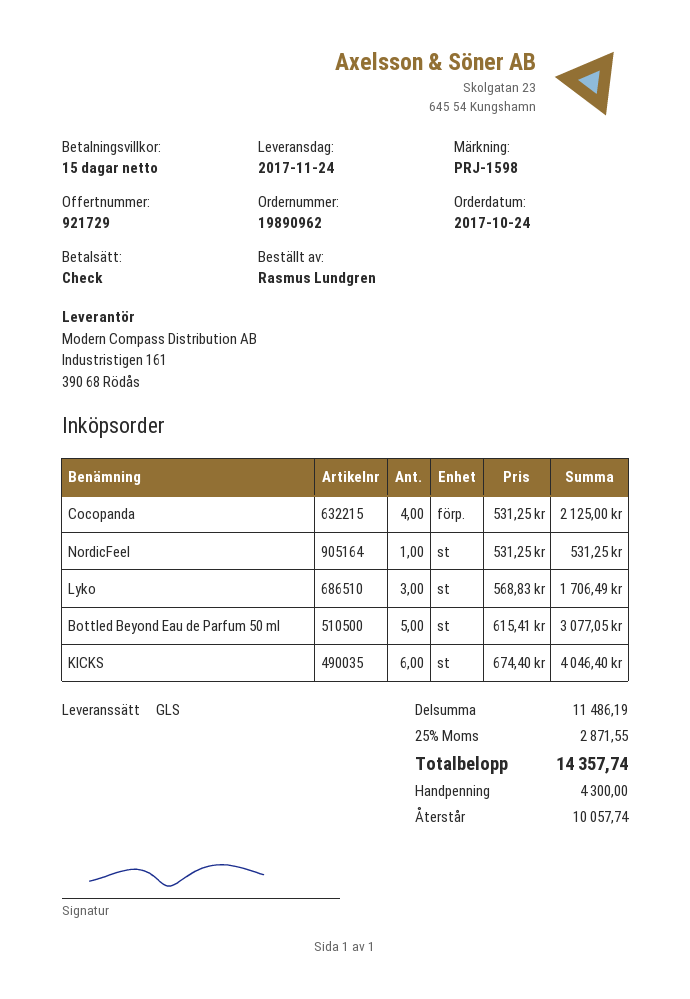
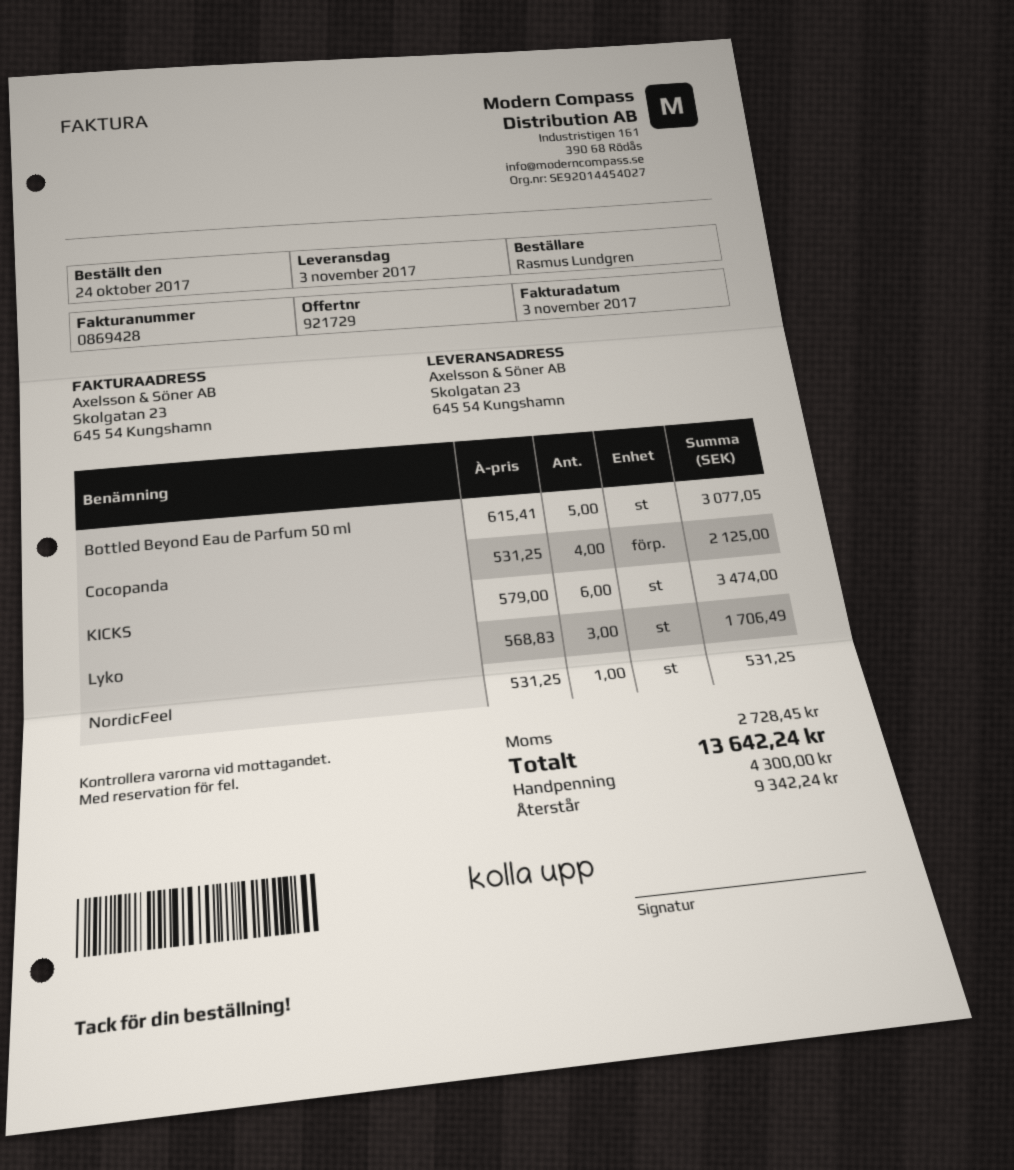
delivery date: 2017-11-24 -> 2017-11-03
KICKS: 6 x 674.40 = 4046.40 -> 6 x 579.00 = 3474.00
tax: 2871.55 -> 2728.45
total: 14357.74 -> 13642.24
balance: 10057.74 -> 9342.24

